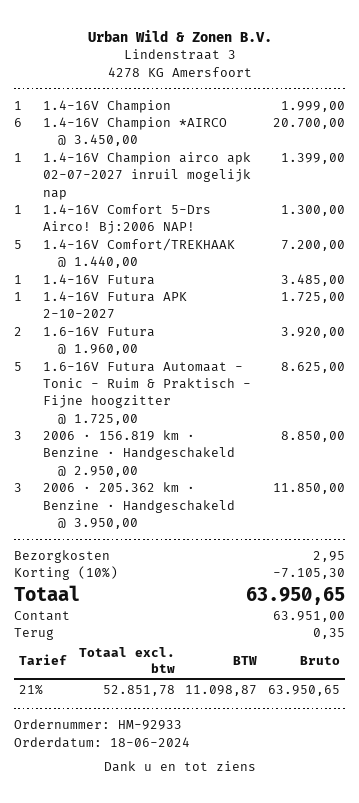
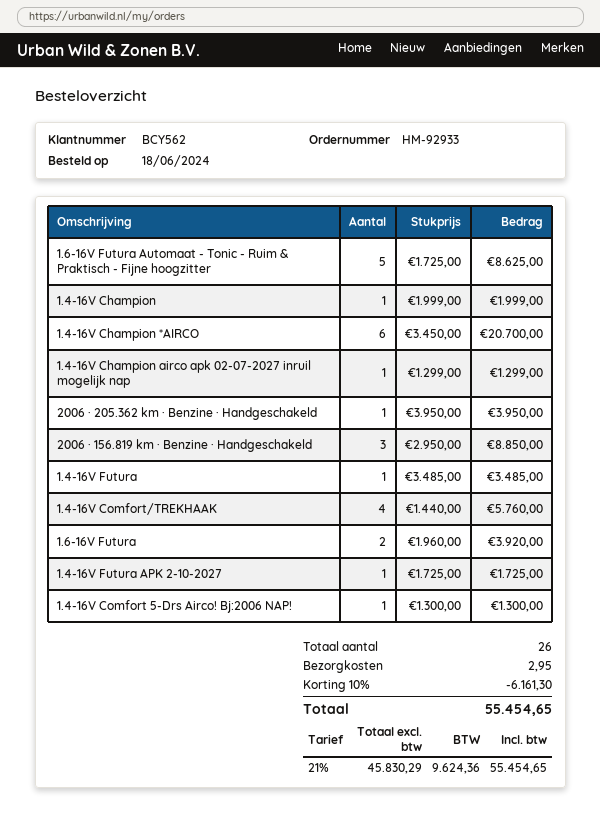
1.4-16V Champion airco apk 02-07-2027 inruil mogelijk nap: 1 x 1399.00 = 1399.00 -> 1 x 1299.00 = 1299.00
1.4-16V Comfort/TREKHAAK: 5 x 1440.00 = 7200.00 -> 4 x 1440.00 = 5760.00
2006 · 205.362 km · Benzine · Handgeschakeld: 3 x 3950.00 = 11850.00 -> 1 x 3950.00 = 3950.00
discount: 10% = 7105.30 -> 10% = 6161.30
net: 52851.78 -> 45830.29
tax: 21% = 11098.87 -> 21% = 9624.36
total: 63950.65 -> 55454.65

